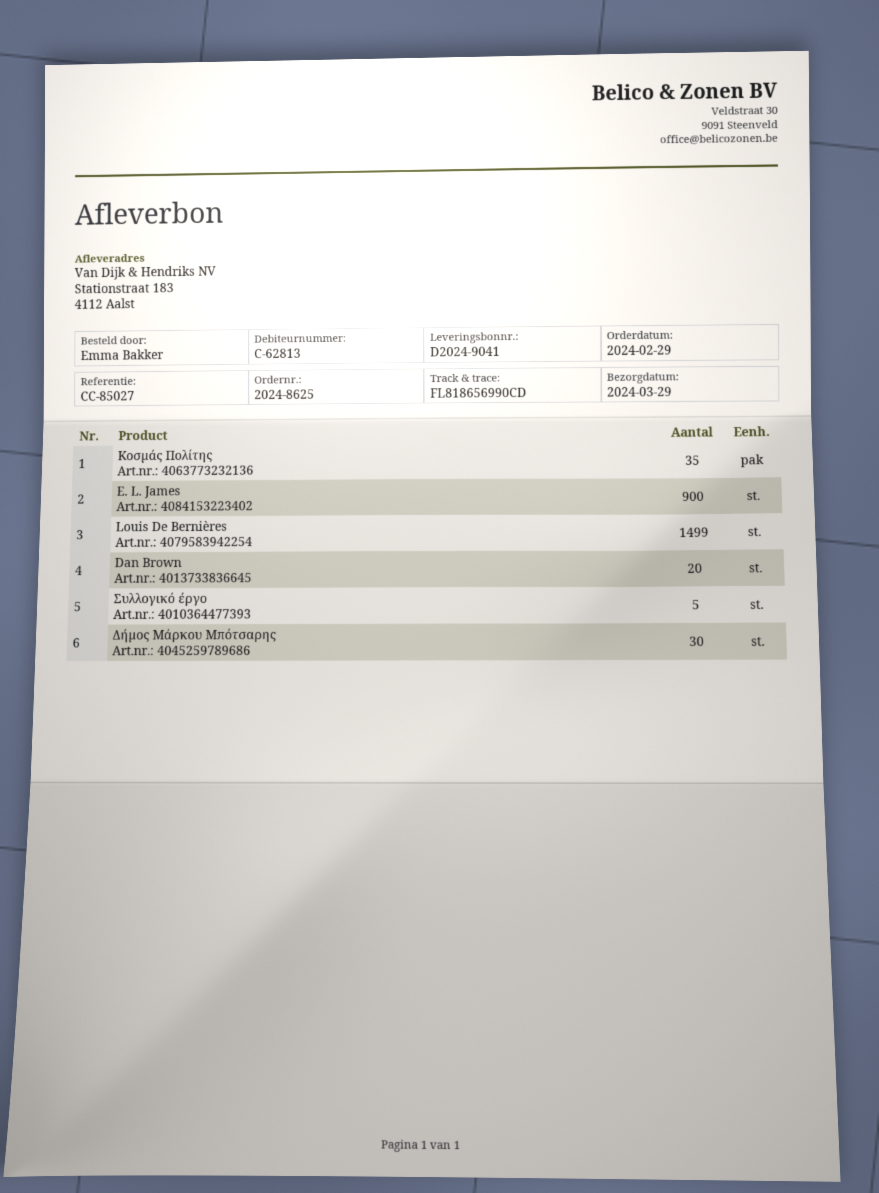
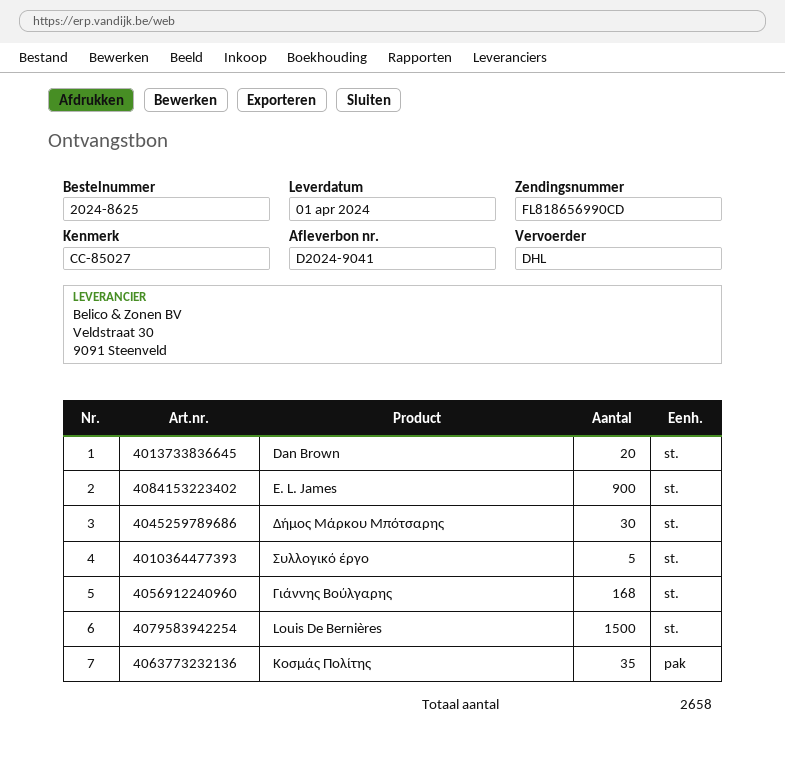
delivery date: 2024-03-29 -> 2024-04-01
Louis De Bernières: 1499 -> 1500
Γιάννης Βούλγαρης: none -> 168

